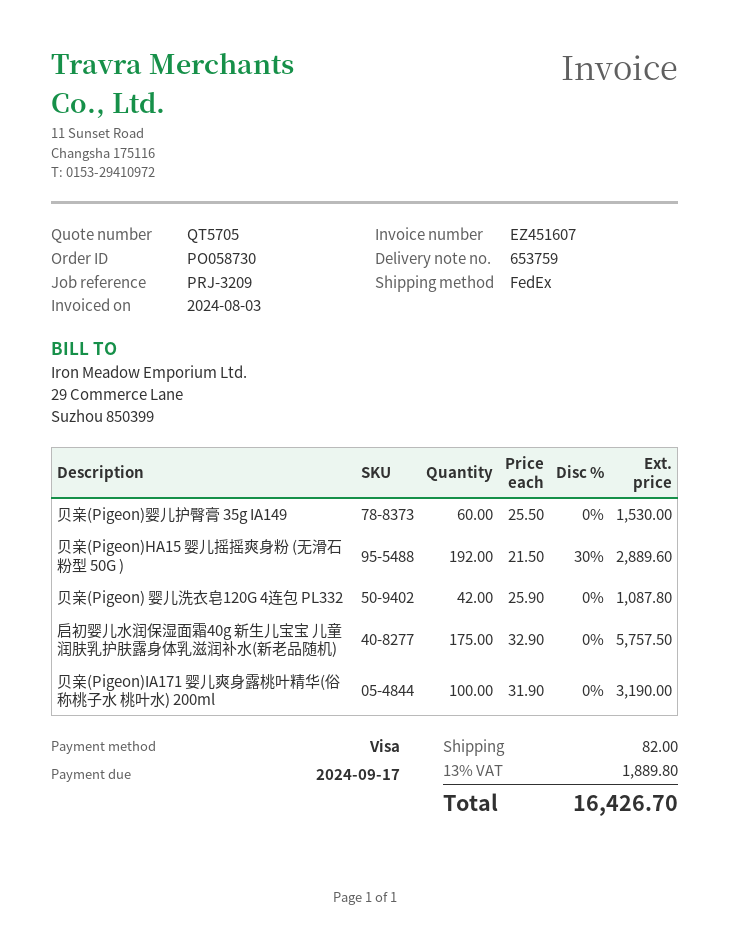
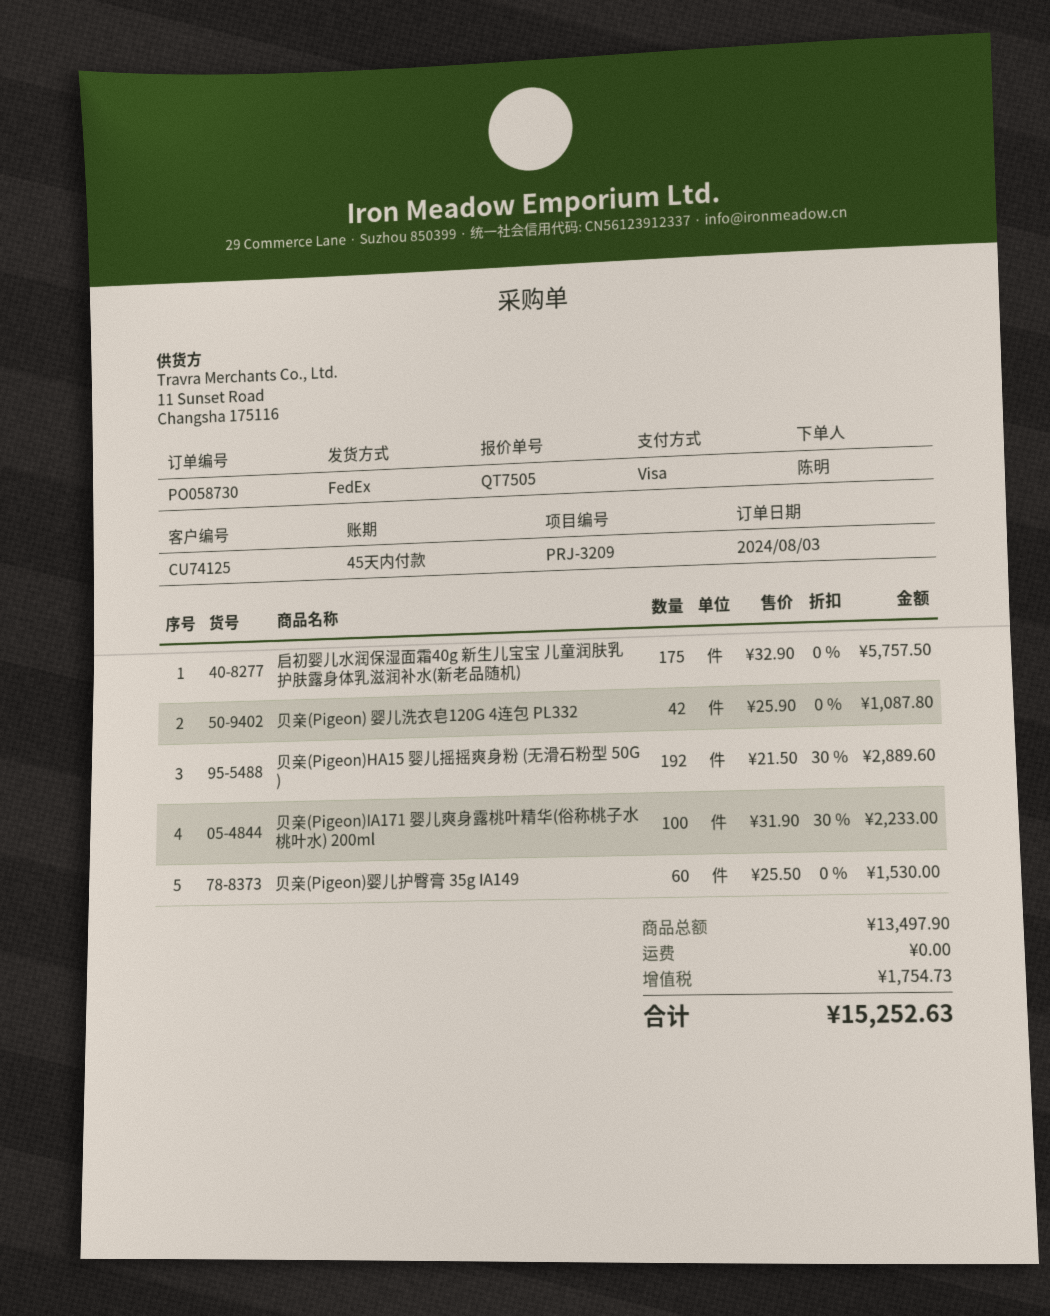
quote number: QT5705 -> QT7505
贝亲(Pigeon)IA171 婴儿爽身露桃叶精华(俗称桃子水 桃叶水) 200ml: 100 x 31.90 = 3190.00 -> 100 x 31.90 - 30% = 2233.00
shipping: 82.00 -> 0.00
tax: 1889.80 -> 1754.73
total: 16426.70 -> 15252.63

